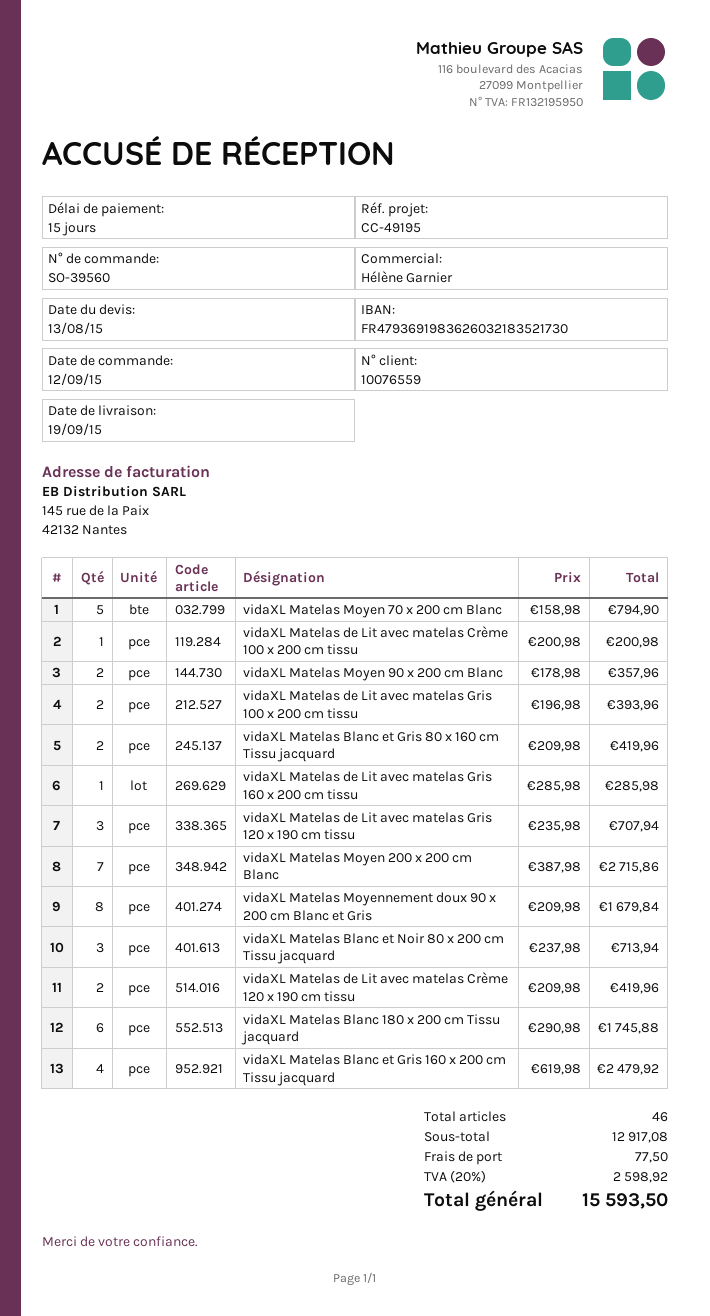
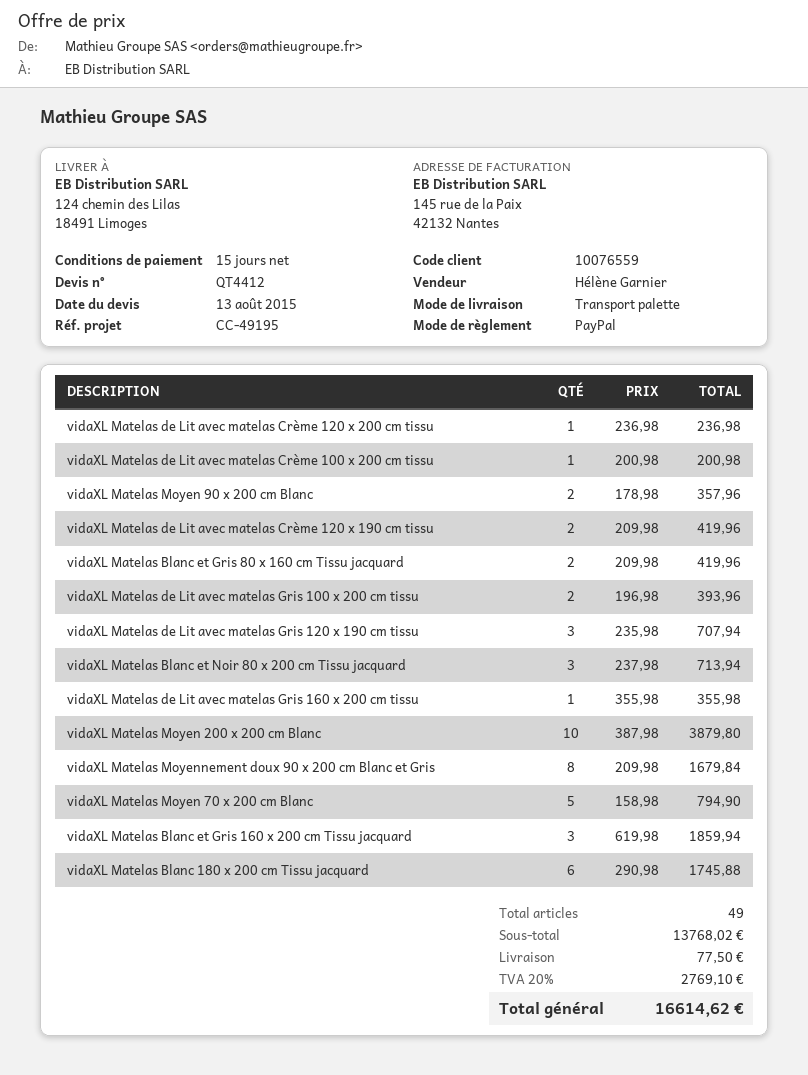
vidaXL Matelas de Lit avec matelas Gris 160 x 200 cm tissu: 1 x 285.98 = 285.98 -> 1 x 355.98 = 355.98
vidaXL Matelas Moyen 200 x 200 cm Blanc: 7 x 387.98 = 2715.86 -> 10 x 387.98 = 3879.80
vidaXL Matelas Blanc et Gris 160 x 200 cm Tissu jacquard: 4 x 619.98 = 2479.92 -> 3 x 619.98 = 1859.94
vidaXL Matelas de Lit avec matelas Crème 120 x 200 cm tissu: none -> 1 x 236.98 = 236.98
total quantity: 46 -> 49
subtotal: 12917.08 -> 13768.02
tax: 20% = 2598.92 -> 20% = 2769.10
total: 15593.50 -> 16614.62

